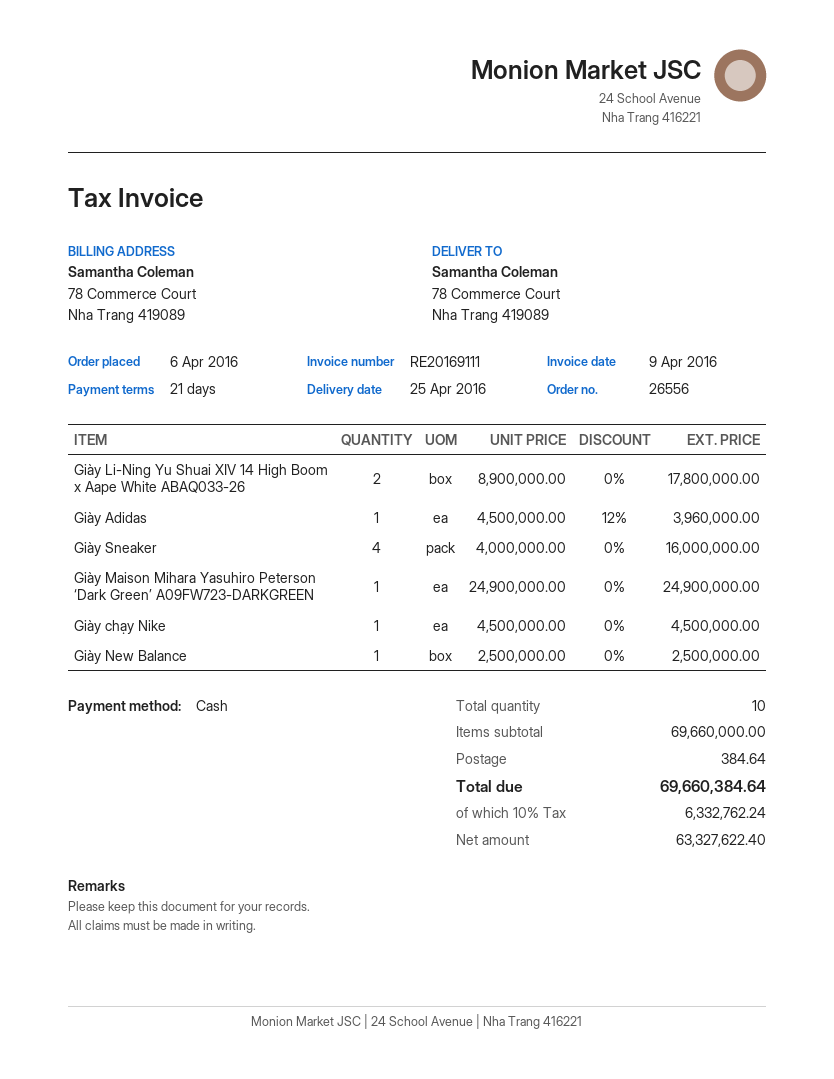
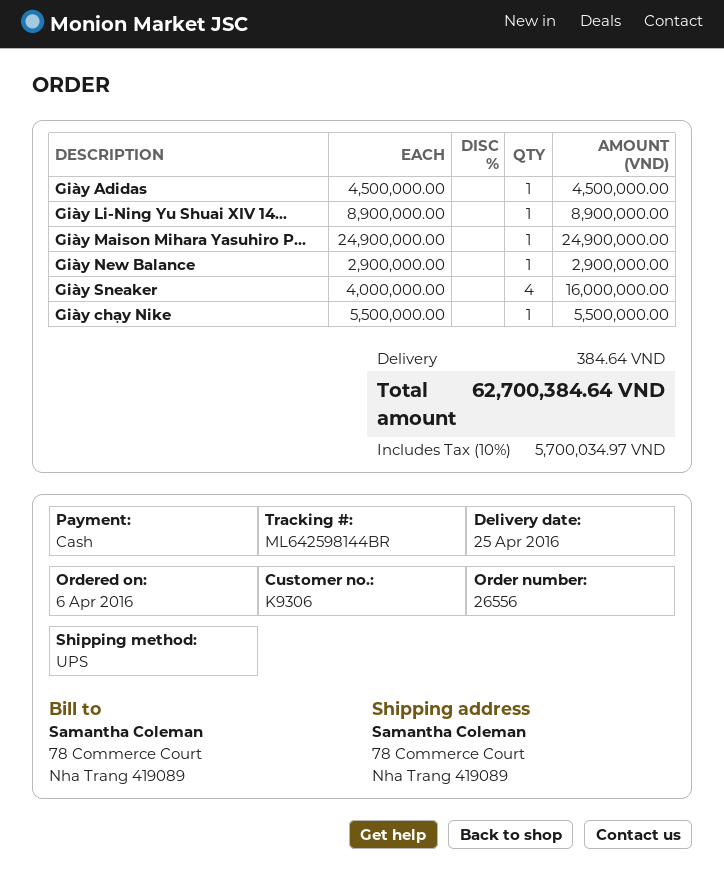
Giày Li-Ning Yu Shuai XIV 14 High Boom x Aape White ABAQ033-26: 2 x 8900000.00 = 17800000.00 -> 1 x 8900000.00 = 8900000.00
Giày Adidas: 1 x 4500000.00 - 12% = 3960000.00 -> 1 x 4500000.00 = 4500000.00
Giày chạy Nike: 1 x 4500000.00 = 4500000.00 -> 1 x 5500000.00 = 5500000.00
Giày New Balance: 1 x 2500000.00 = 2500000.00 -> 1 x 2900000.00 = 2900000.00
tax: 10% = 6332762.24 -> 10% = 5700034.97
total: 69660384.64 -> 62700384.64

